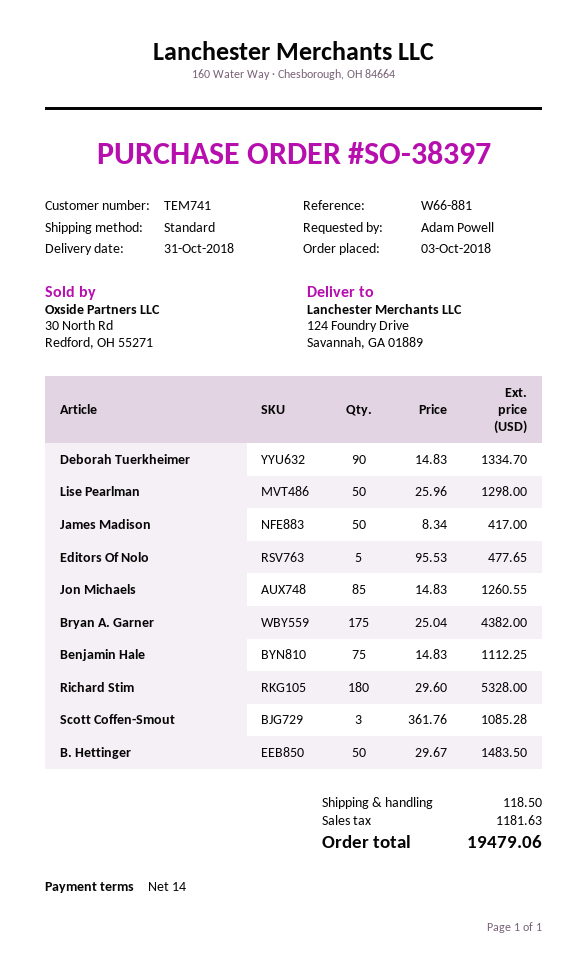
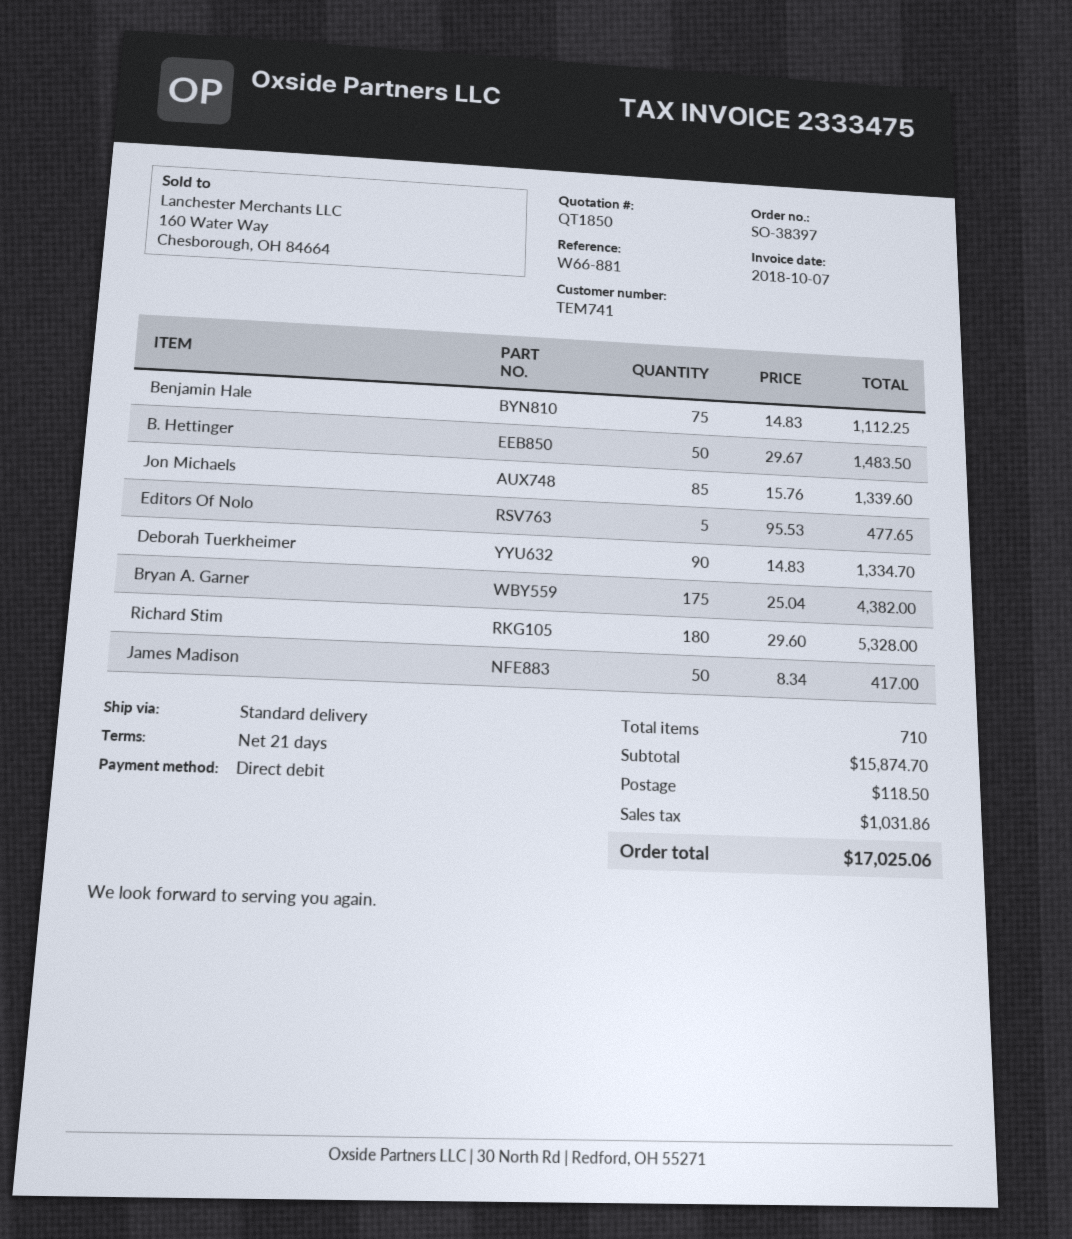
payment terms: 14 days -> 21 days
Lise Pearlman: 50 x 25.96 = 1298.00 -> none
Jon Michaels: 85 x 14.83 = 1260.55 -> 85 x 15.76 = 1339.60
Scott Coffen-Smout: 3 x 361.76 = 1085.28 -> none
tax: 1181.63 -> 1031.86
total: 19479.06 -> 17025.06

